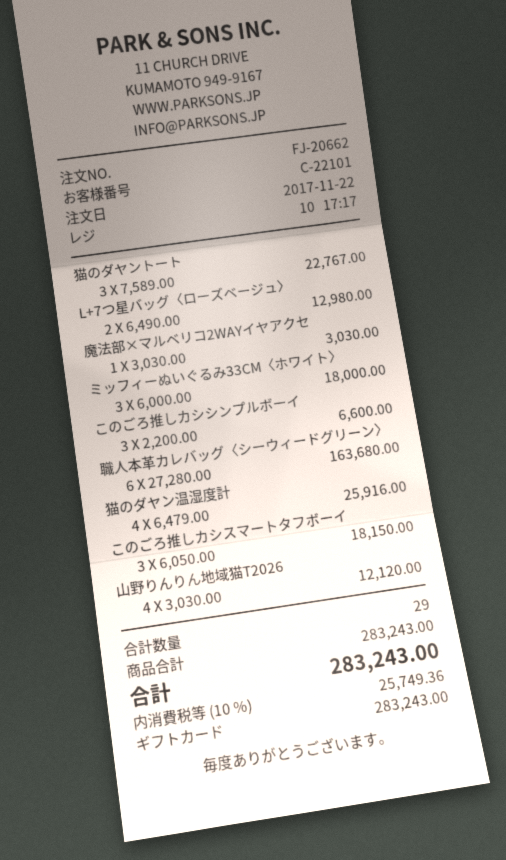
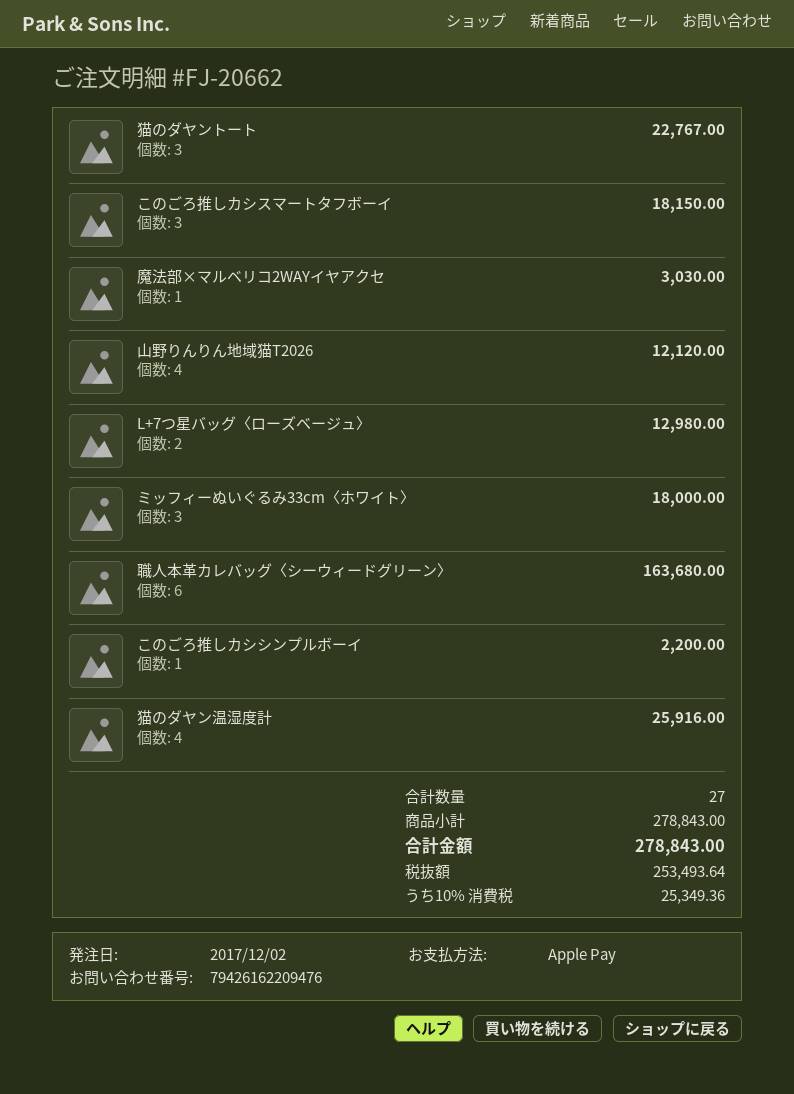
order date: 2017-11-22 -> 2017-12-02
payment method: gift card -> Apple Pay
このごろ推しカシシンプルボーイ: 3 for 6600.00 -> 1 for 2200.00
total quantity: 29 -> 27
subtotal: 283243.00 -> 278843.00
tax: 10% = 25749.36 -> 10% = 25349.36
total: 283243.00 -> 278843.00

